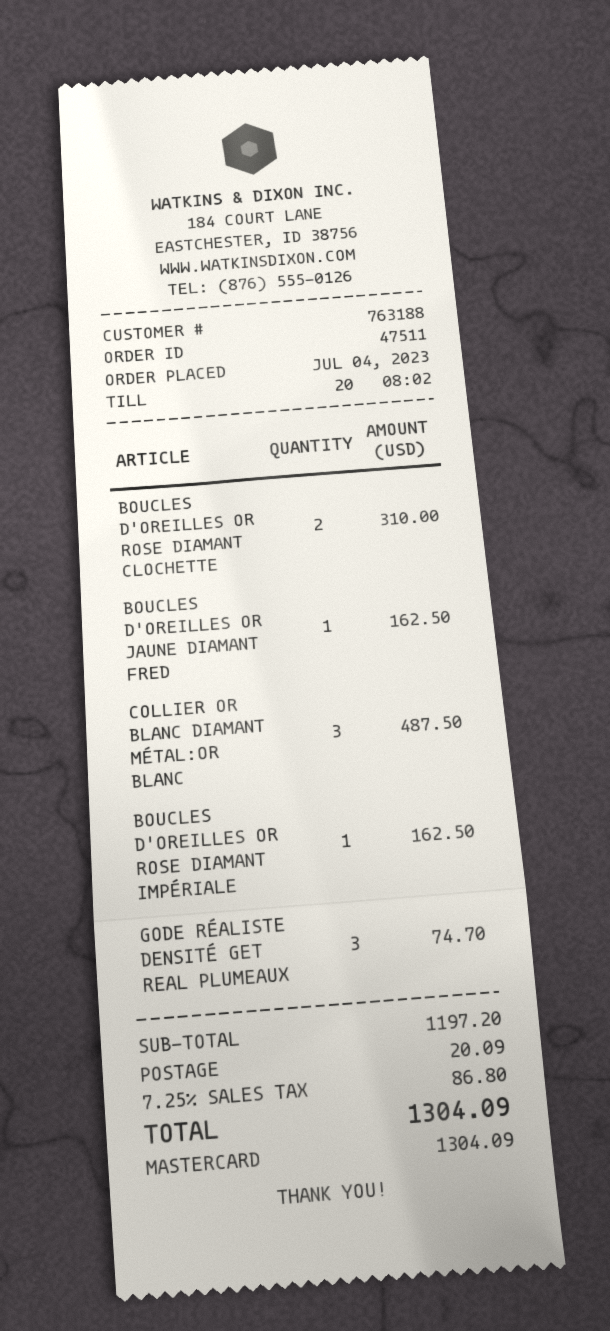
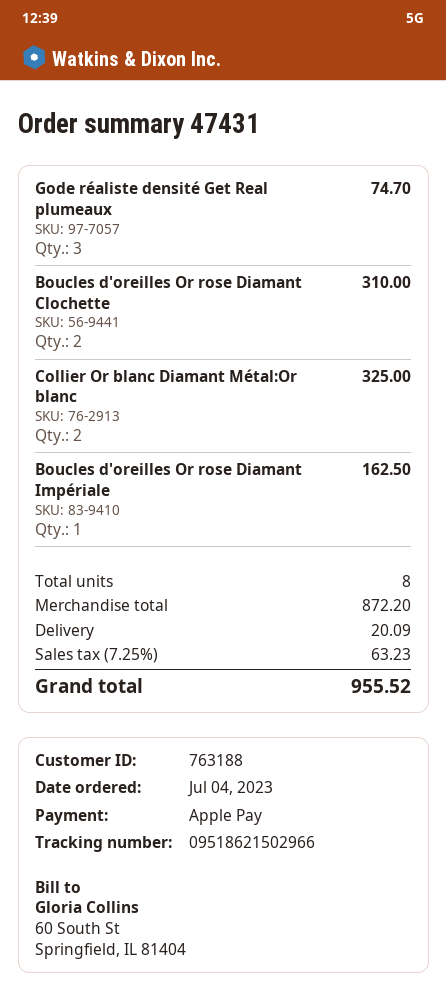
order number: 47511 -> 47431
payment method: Mastercard -> Apple Pay
BOUCLES D'OREILLES OR JAUNE DIAMANT FRED: 1 for 162.50 -> none
COLLIER OR BLANC DIAMANT MÉTAL:OR BLANC: 3 for 487.50 -> 2 for 325.00
subtotal: 1197.20 -> 872.20
tax: 7.25% = 86.80 -> 7.25% = 63.23
total: 1304.09 -> 955.52

